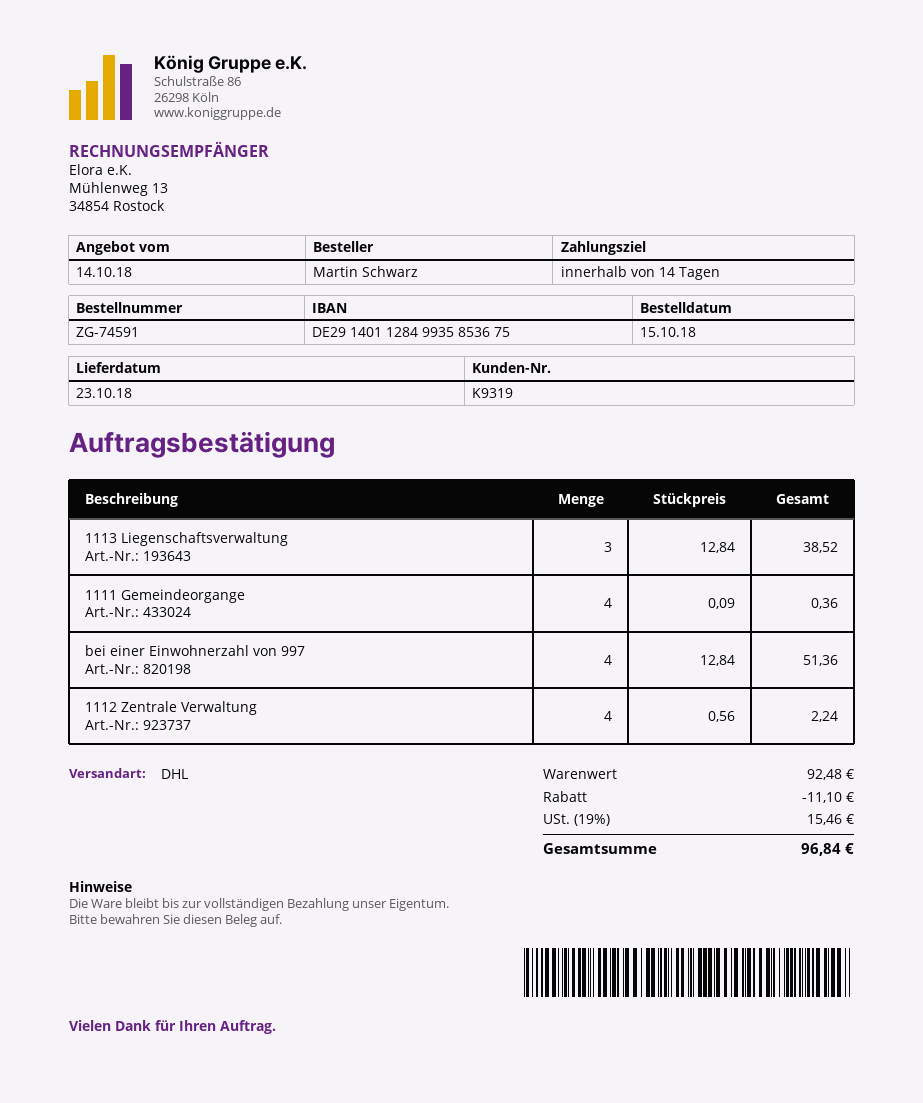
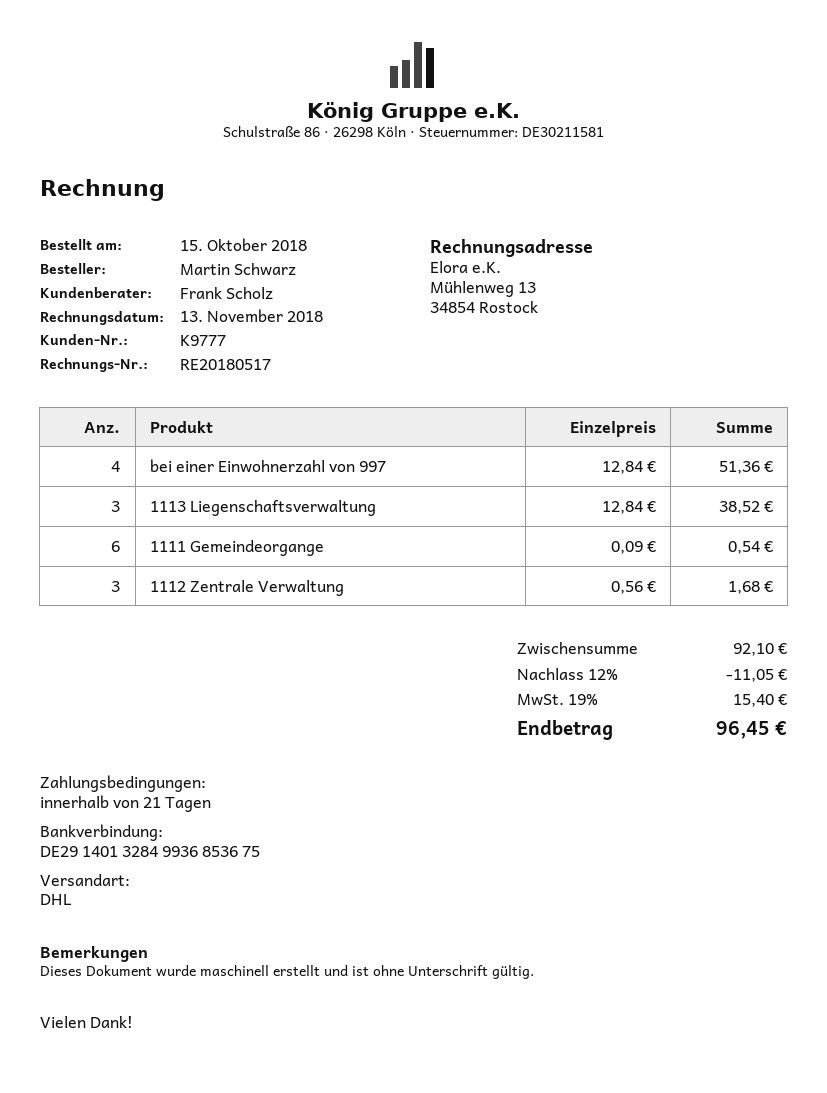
payment terms: 14 days -> 21 days
customer number: K9319 -> K9777
bank account: DE29140112849935853675 -> DE29140132849936853675
1111 Gemeindeorgange: 4 x 0.09 = 0.36 -> 6 x 0.09 = 0.54
1112 Zentrale Verwaltung: 4 x 0.56 = 2.24 -> 3 x 0.56 = 1.68
subtotal: 92.48 -> 92.10
discount: 11.10 -> 11.05
tax: 19% = 15.46 -> 19% = 15.40
total: 96.84 -> 96.45

